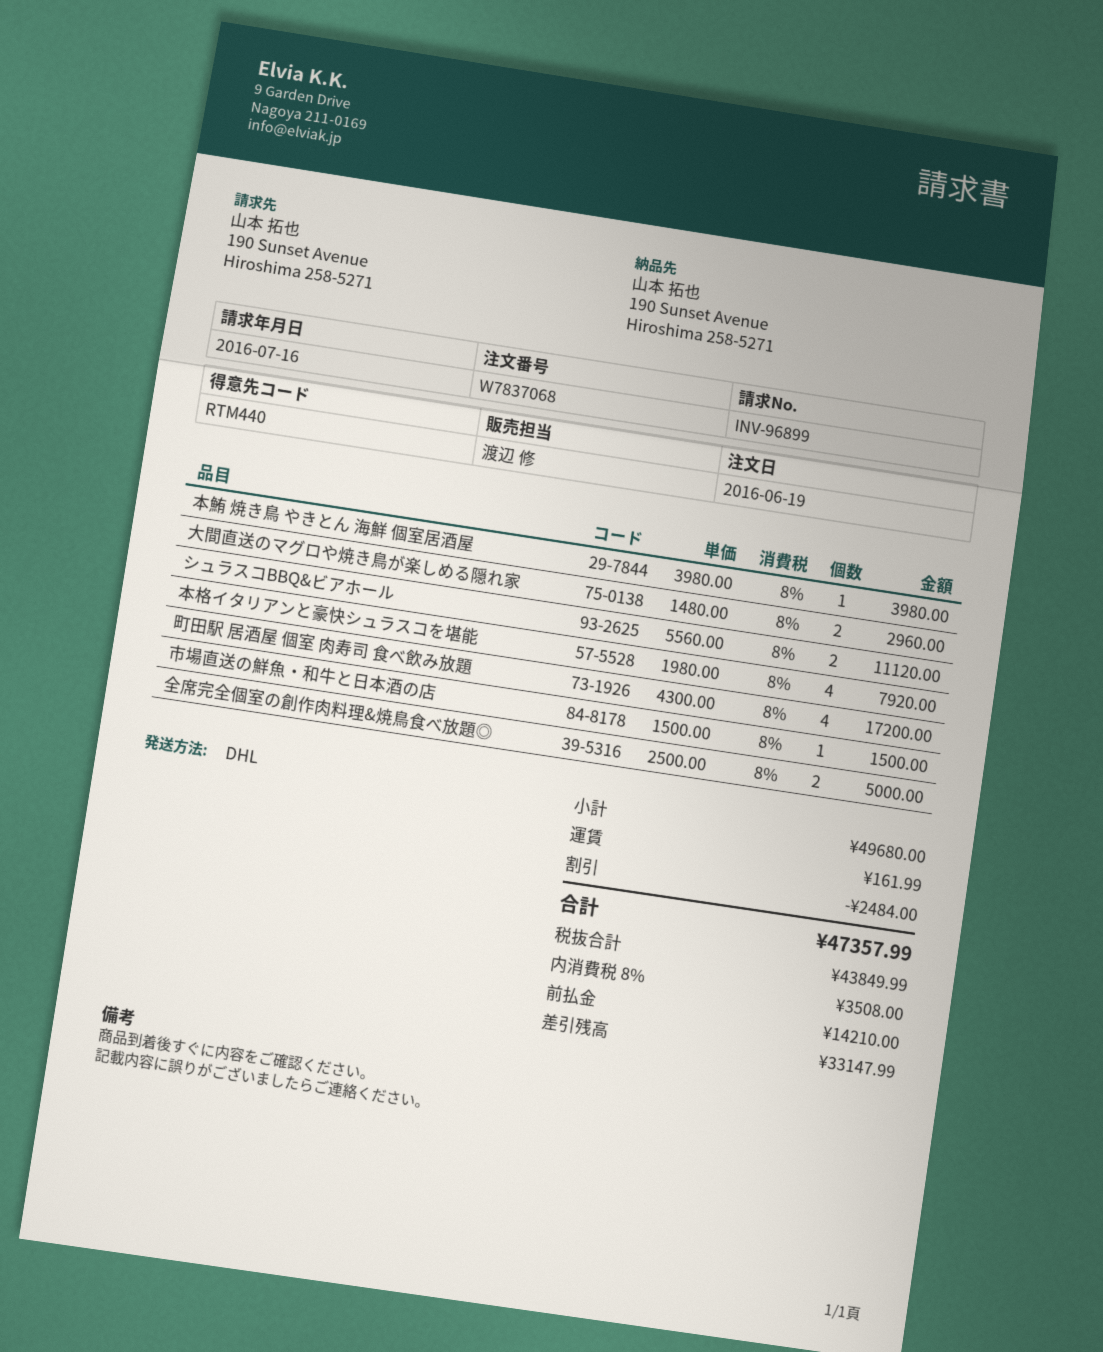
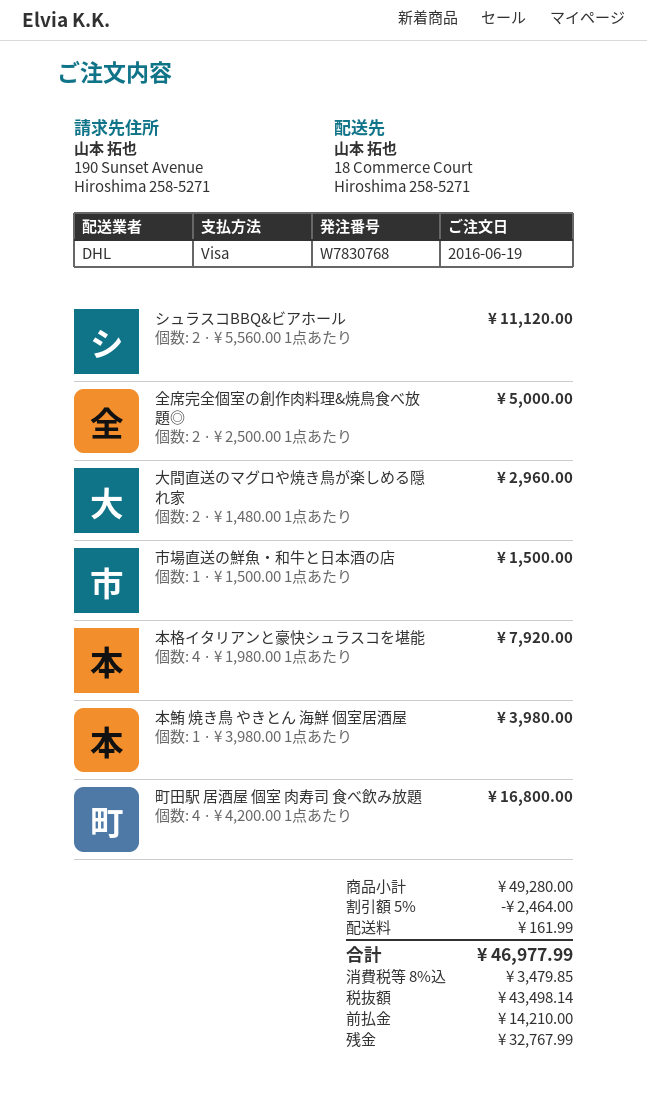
order number: W7837068 -> W7830768
ship to: 190 Sunset Avenue, Hiroshima 258-5271 -> 18 Commerce Court, Hiroshima 258-5271
町田駅 居酒屋 個室 肉寿司 食べ飲み放題: 4 x 4300.00 = 17200.00 -> 4 x 4200.00 = 16800.00
subtotal: 49680.00 -> 49280.00
discount: 2484.00 -> 2464.00
net: 43849.99 -> 43498.14
tax: 8% = 3508.00 -> 8% = 3479.85
total: 47357.99 -> 46977.99
balance: 33147.99 -> 32767.99

